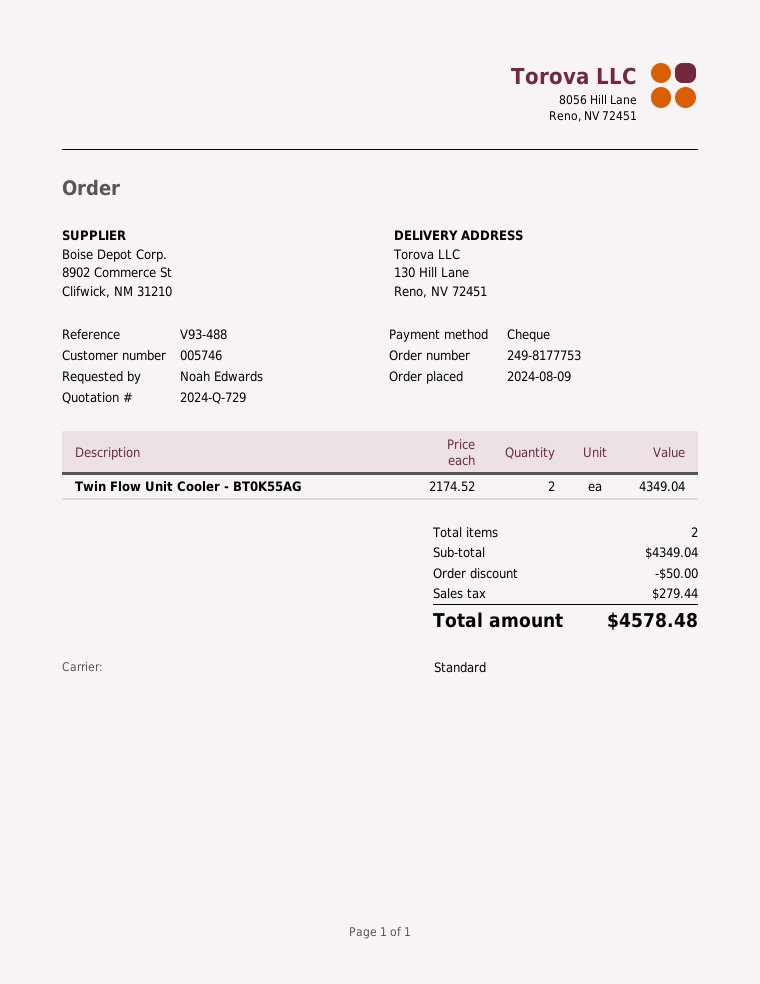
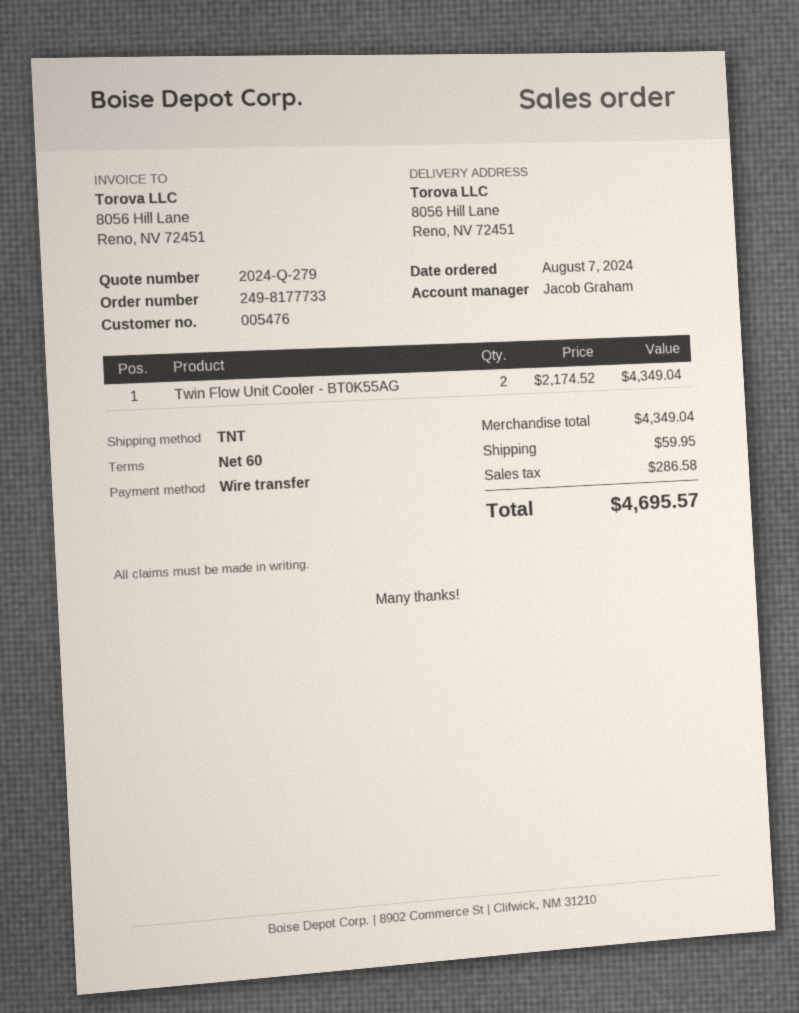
quote number: 2024-Q-729 -> 2024-Q-279
order number: 249-8177753 -> 249-8177733
order date: 2024-08-09 -> 2024-08-07
customer number: 005746 -> 005476
payment method: cheque -> bank transfer
shipping method: standard -> TNT
ship to: 130 Hill Lane, Reno, NV 72451 -> 8056 Hill Lane, Reno, NV 72451
discount: 50.00 -> none
shipping: none -> 59.95
tax: 279.44 -> 286.58
total: 4578.48 -> 4695.57

